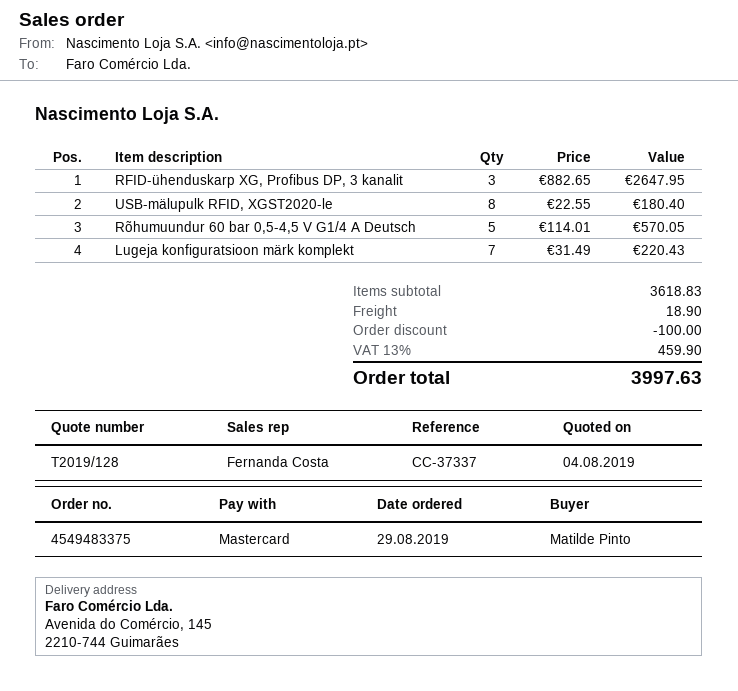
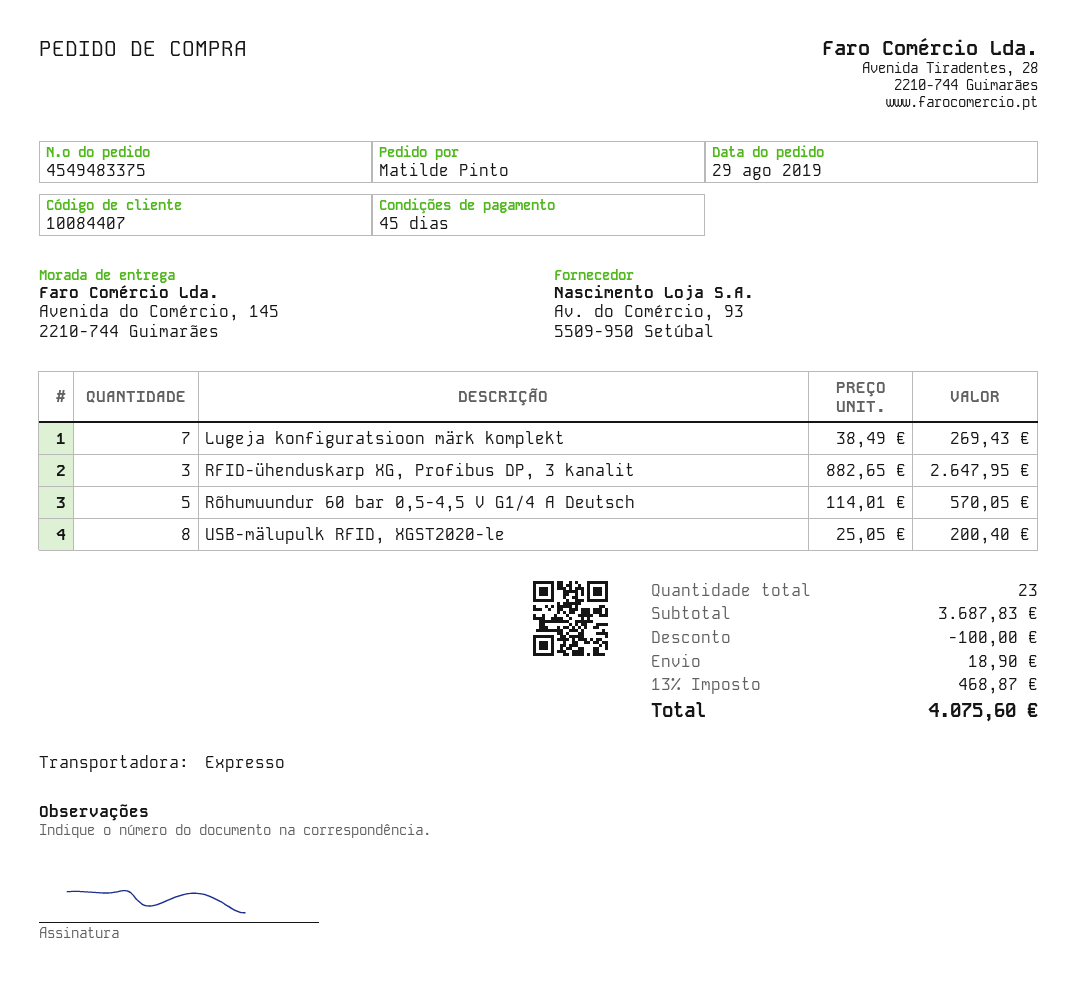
USB-mälupulk RFID, XGST2020-le: 8 x 22.55 = 180.40 -> 8 x 25.05 = 200.40
Lugeja konfiguratsioon märk komplekt: 7 x 31.49 = 220.43 -> 7 x 38.49 = 269.43
subtotal: 3618.83 -> 3687.83
tax: 13% = 459.90 -> 13% = 468.87
total: 3997.63 -> 4075.60

